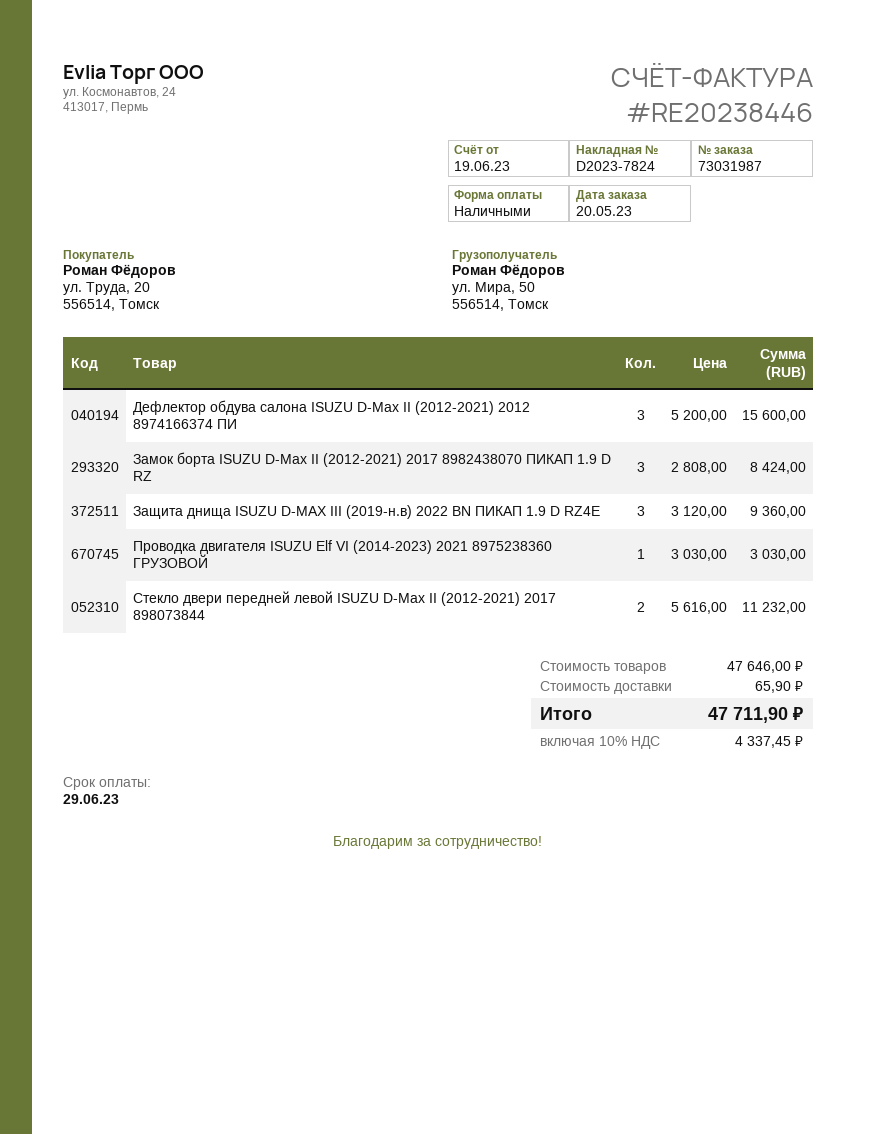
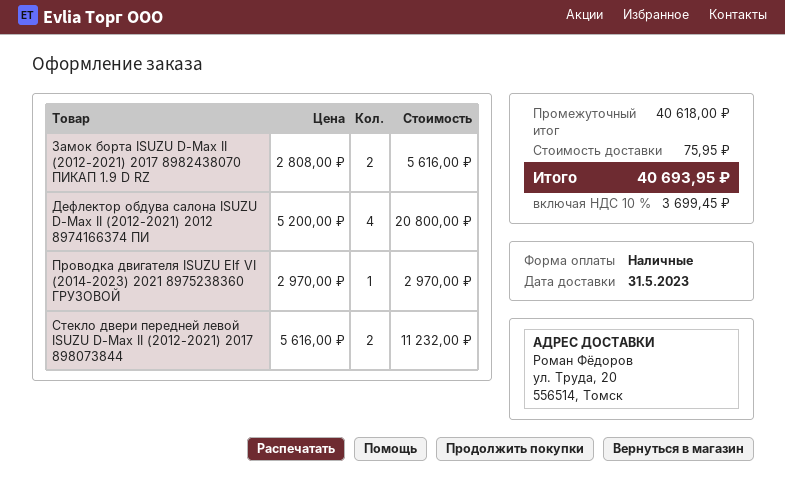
ship to: ул. Мира, 50, 556514, Томск -> ул. Труда, 20, 556514, Томск
Дефлектор обдува салона ISUZU D-Max II (2012-2021) 2012 8974166374 ПИ: 3 x 5200.00 = 15600.00 -> 4 x 5200.00 = 20800.00
Замок борта ISUZU D-Max II (2012-2021) 2017 8982438070 ПИКАП 1.9 D RZ: 3 x 2808.00 = 8424.00 -> 2 x 2808.00 = 5616.00
Защита днища ISUZU D-MAX III (2019-н.в) 2022 BN ПИКАП 1.9 D RZ4E: 3 x 3120.00 = 9360.00 -> none
Проводка двигателя ISUZU Elf VI (2014-2023) 2021 8975238360 ГРУЗОВОЙ: 1 x 3030.00 = 3030.00 -> 1 x 2970.00 = 2970.00
subtotal: 47646.00 -> 40618.00
shipping: 65.90 -> 75.95
tax: 10% = 4337.45 -> 10% = 3699.45
total: 47711.90 -> 40693.95

